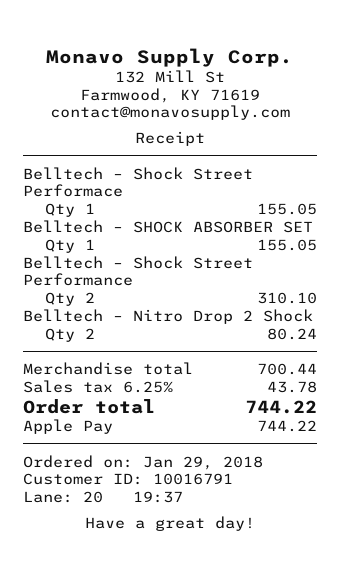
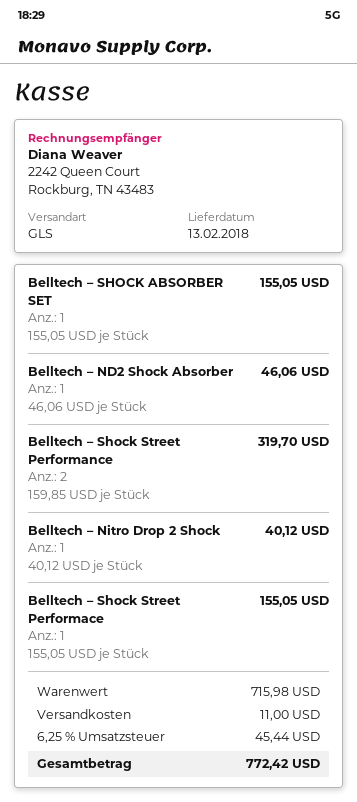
Belltech – Shock Street Performance: 2 for 310.10 -> 2 for 319.70
Belltech – Nitro Drop 2 Shock: 2 for 80.24 -> 1 for 40.12
Belltech – ND2 Shock Absorber: none -> 1 for 46.06
subtotal: 700.44 -> 715.98
shipping: none -> 11.00
tax: 6.25% = 43.78 -> 6.25% = 45.44
total: 744.22 -> 772.42

